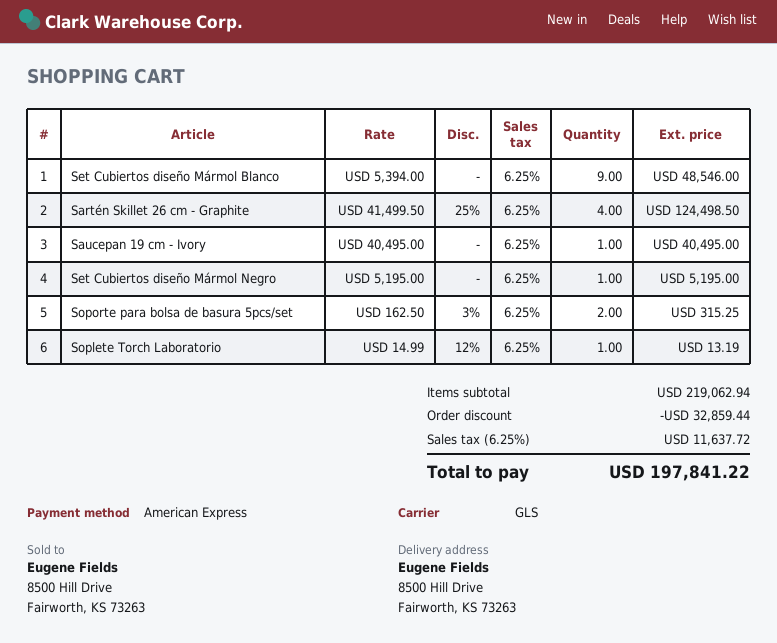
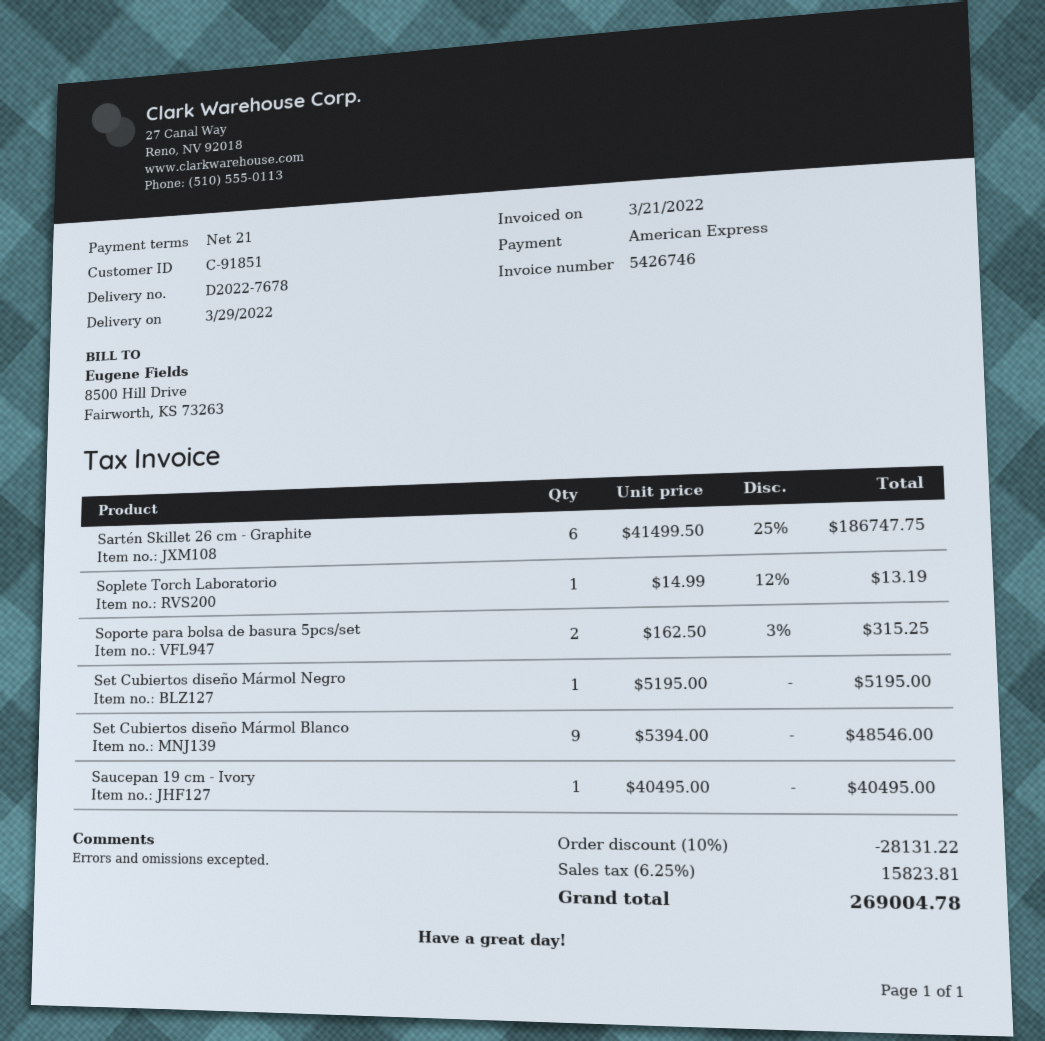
Sartén Skillet 26 cm - Graphite: 4 x 41499.50 - 25% = 124498.50 -> 6 x 41499.50 - 25% = 186747.75
discount: 32859.44 -> 28131.22
tax: 6.25% = 11637.72 -> 6.25% = 15823.81
total: 197841.22 -> 269004.78

